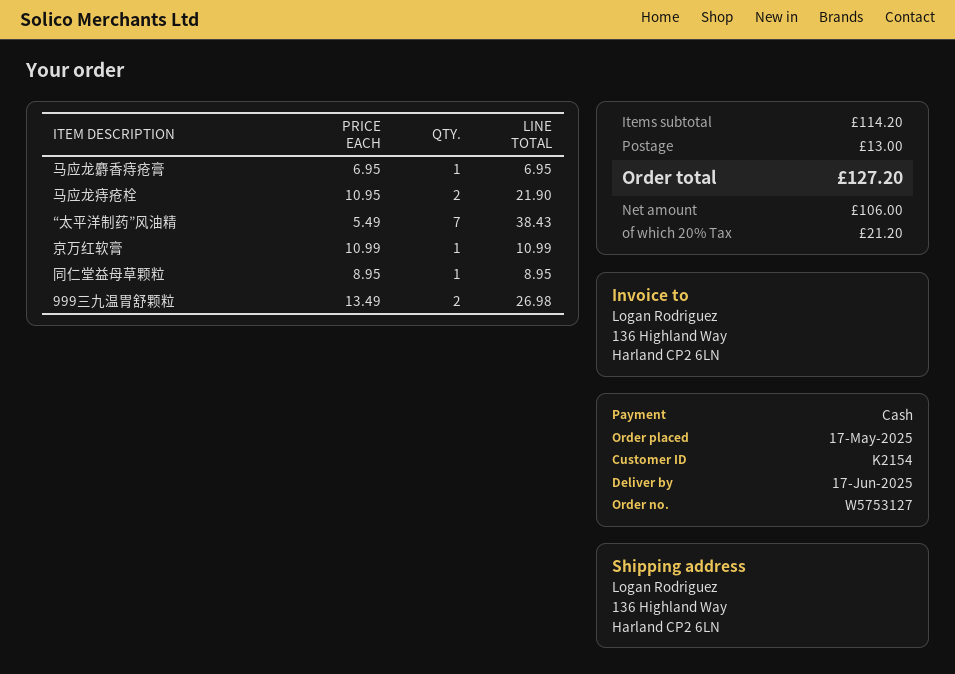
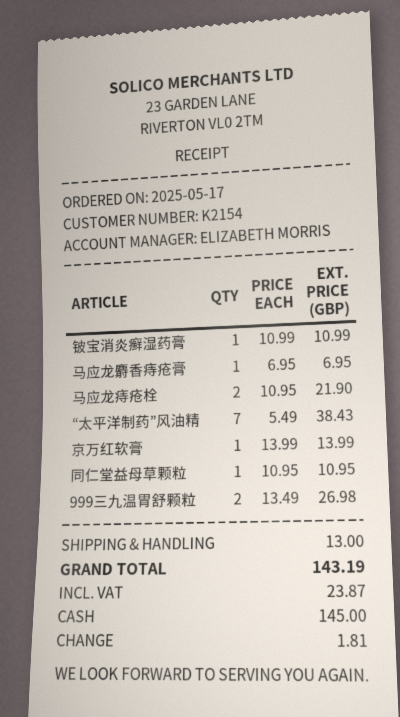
京万红软膏: 1 x 10.99 = 10.99 -> 1 x 13.99 = 13.99
同仁堂益母草颗粒: 1 x 8.95 = 8.95 -> 1 x 10.95 = 10.95
铍宝消炎癣湿药膏: none -> 1 x 10.99 = 10.99
tax: 21.20 -> 23.87
total: 127.20 -> 143.19

